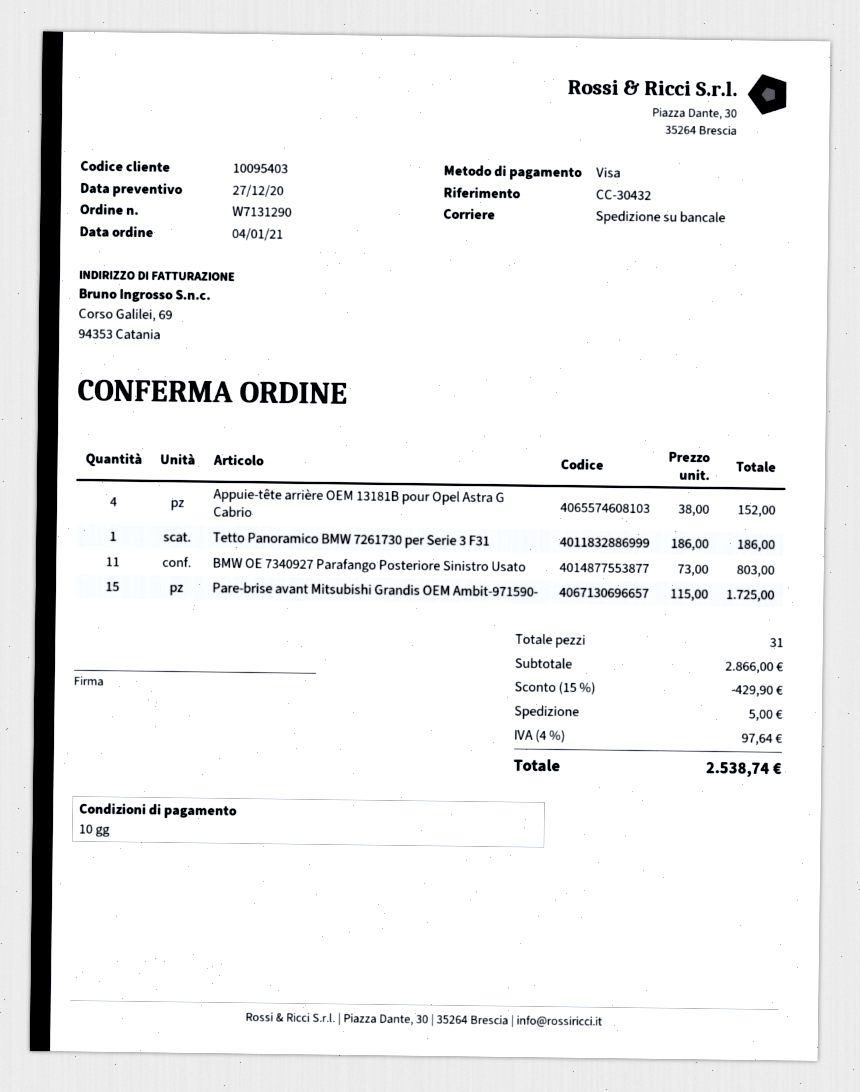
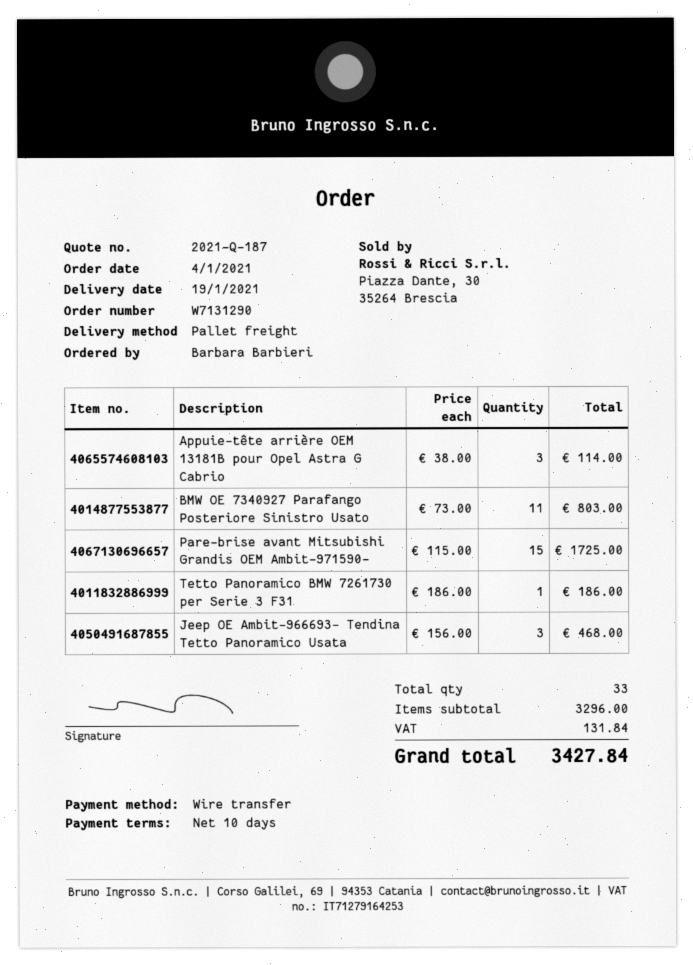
payment method: Visa -> bank transfer
Appuie-tête arrière OEM 13181B pour Opel Astra G Cabrio: 4 x 38.00 = 152.00 -> 3 x 38.00 = 114.00
Jeep OE Ambit-966693- Tendina Tetto Panoramico Usata: none -> 3 x 156.00 = 468.00
total quantity: 31 -> 33
subtotal: 2866.00 -> 3296.00
discount: 15% = 429.90 -> none
shipping: 5.00 -> none
tax: 97.64 -> 131.84
total: 2538.74 -> 3427.84

